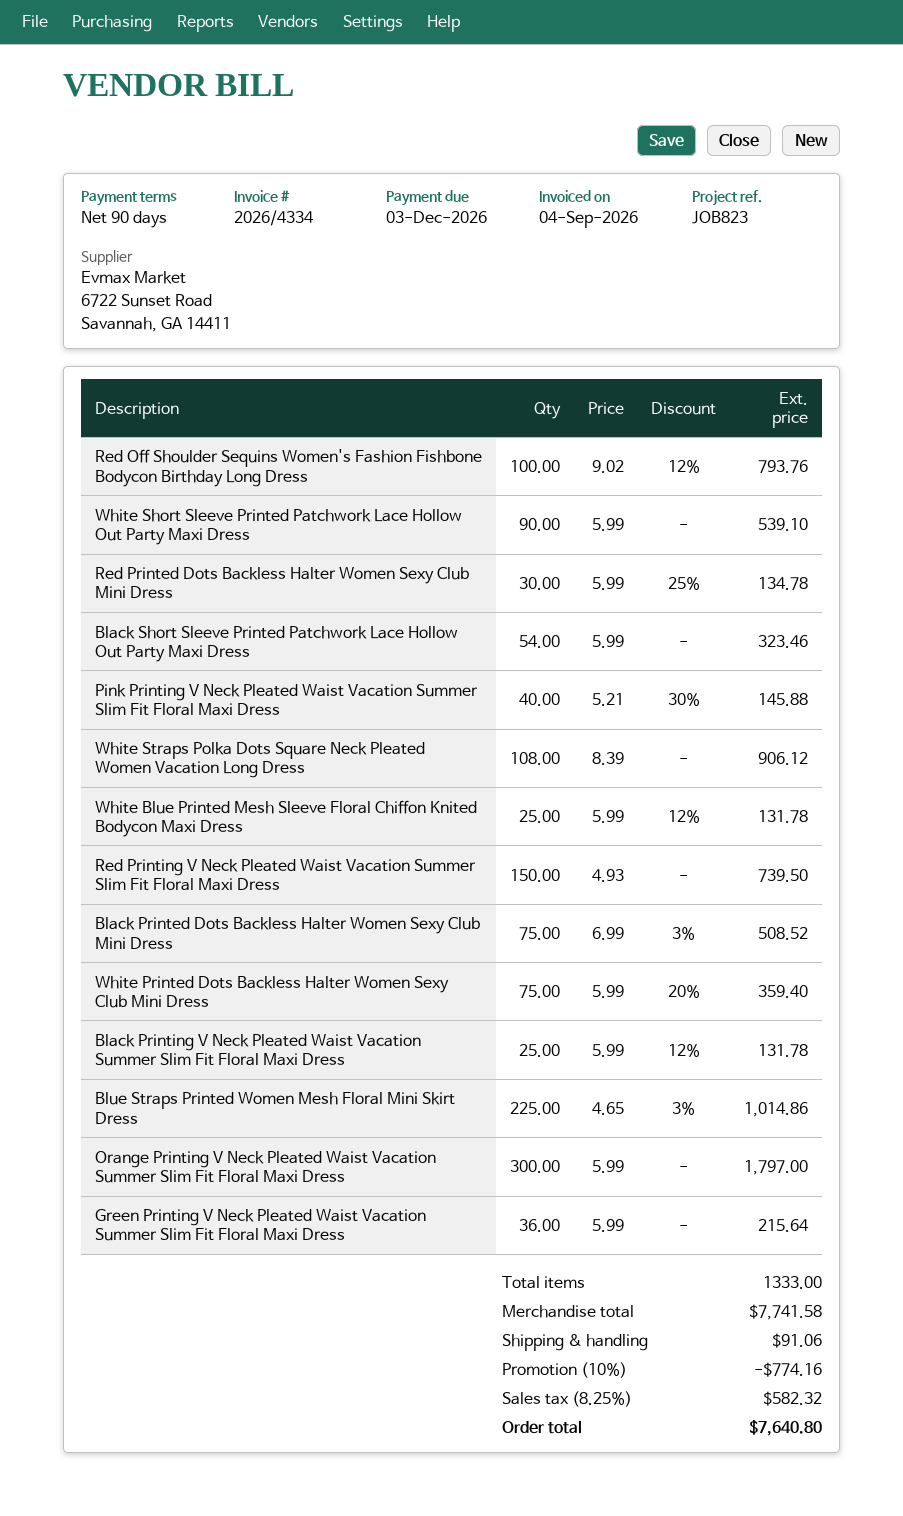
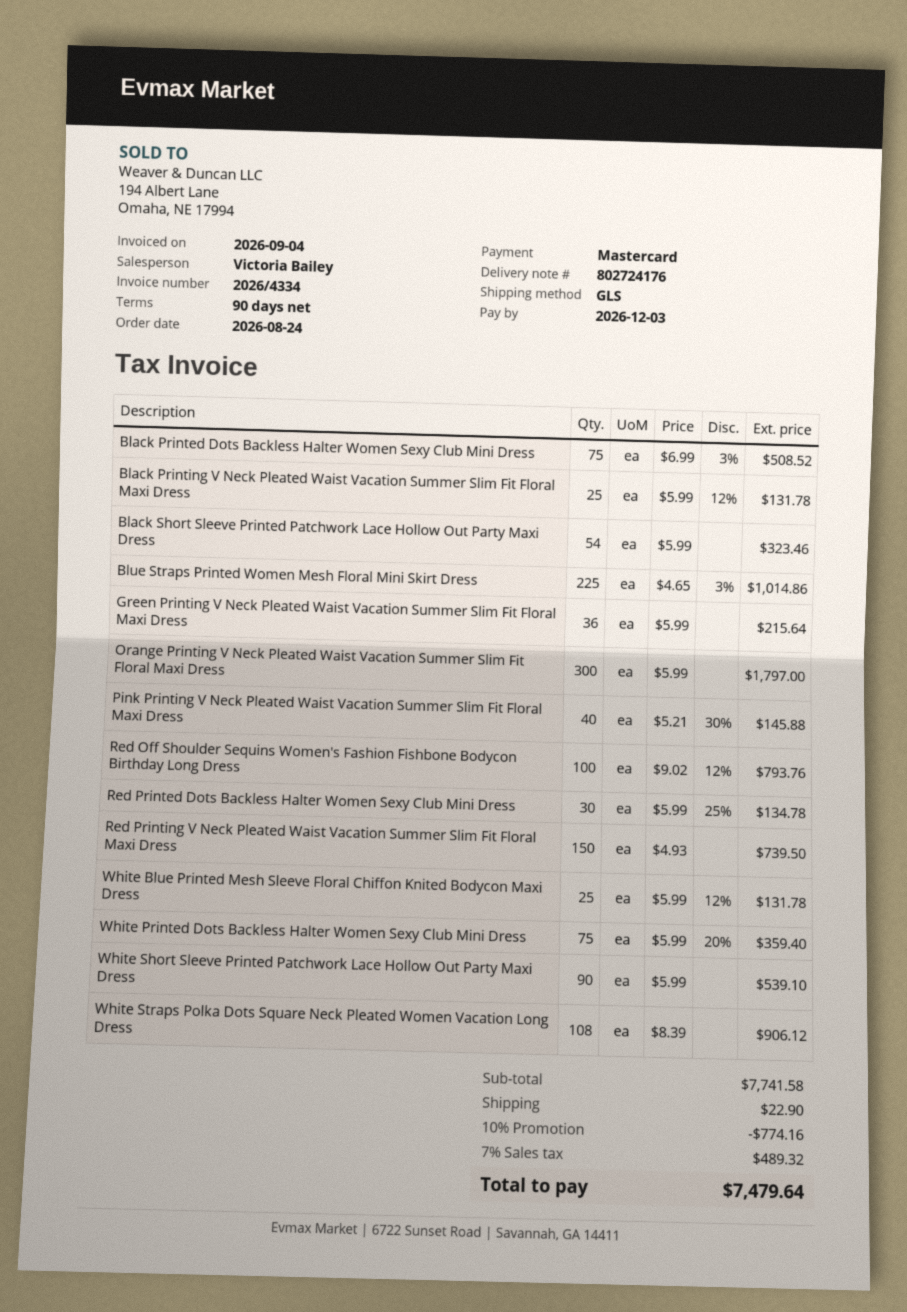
shipping: 91.06 -> 22.90
tax: 8.25% = 582.32 -> 7% = 489.32
total: 7640.80 -> 7479.64

